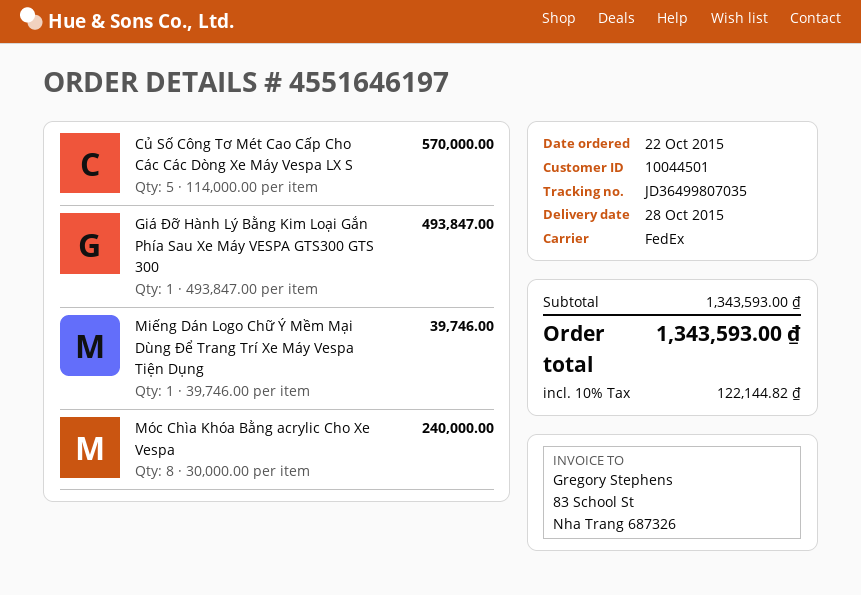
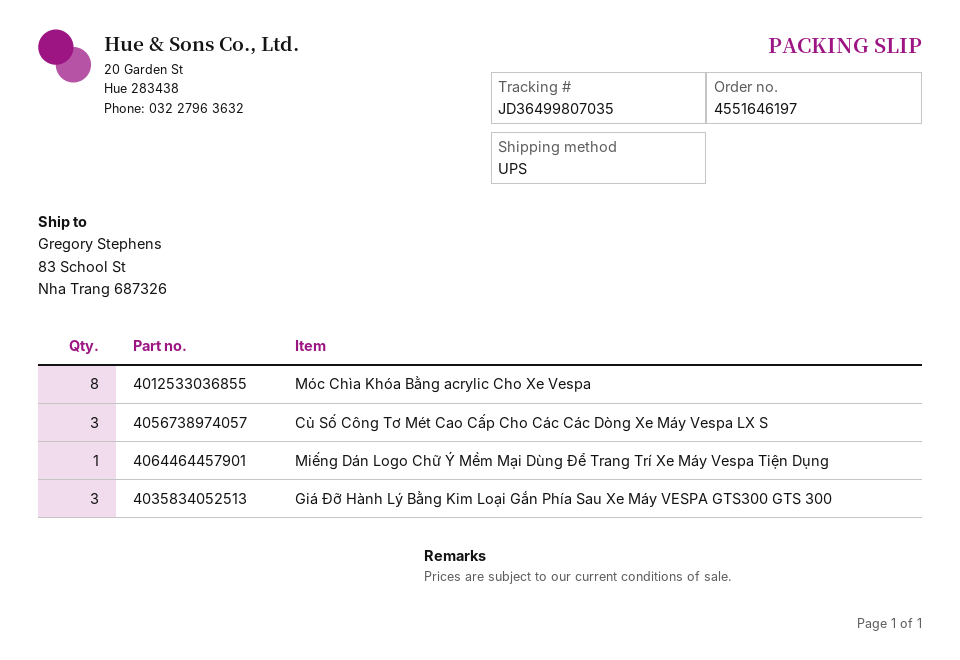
shipping method: FedEx -> UPS
Củ Số Công Tơ Mét Cao Cấp Cho Các Các Dòng Xe Máy Vespa LX S: 5 -> 3
Giá Đỡ Hành Lý Bằng Kim Loại Gắn Phía Sau Xe Máy VESPA GTS300 GTS 300: 1 -> 3

